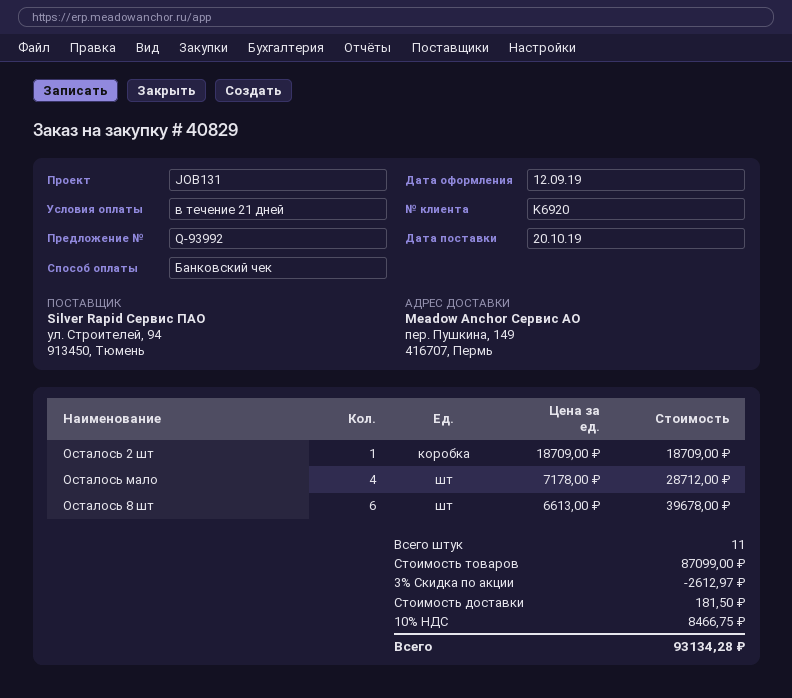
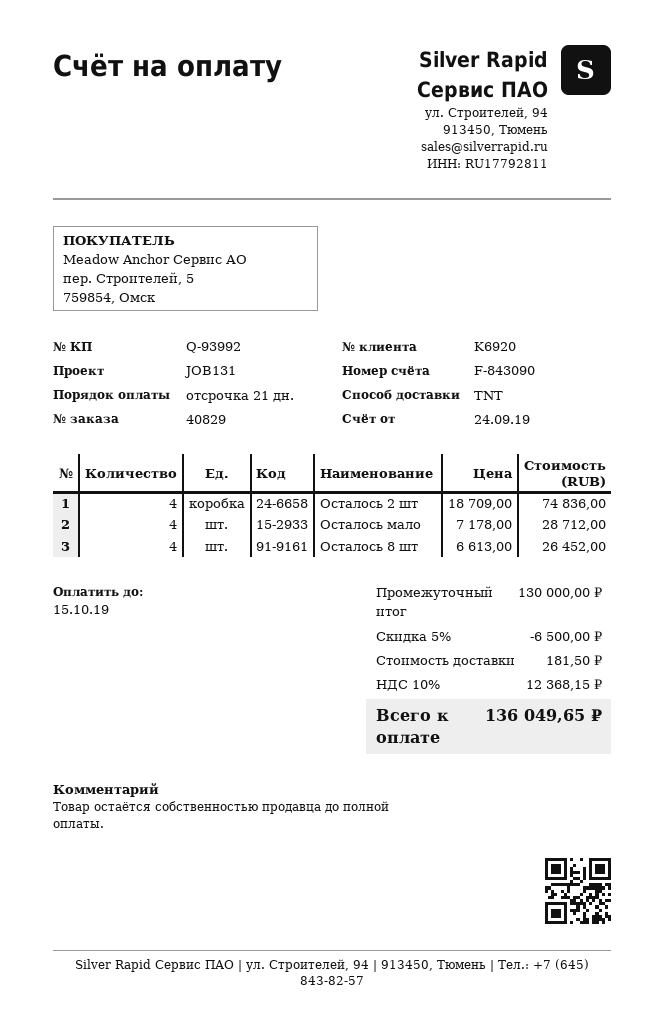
Осталось 2 шт: 1 x 18709.00 = 18709.00 -> 4 x 18709.00 = 74836.00
Осталось 8 шт: 6 x 6613.00 = 39678.00 -> 4 x 6613.00 = 26452.00
subtotal: 87099.00 -> 130000.00
discount: 3% = 2612.97 -> 5% = 6500.00
tax: 10% = 8466.75 -> 10% = 12368.15
total: 93134.28 -> 136049.65

